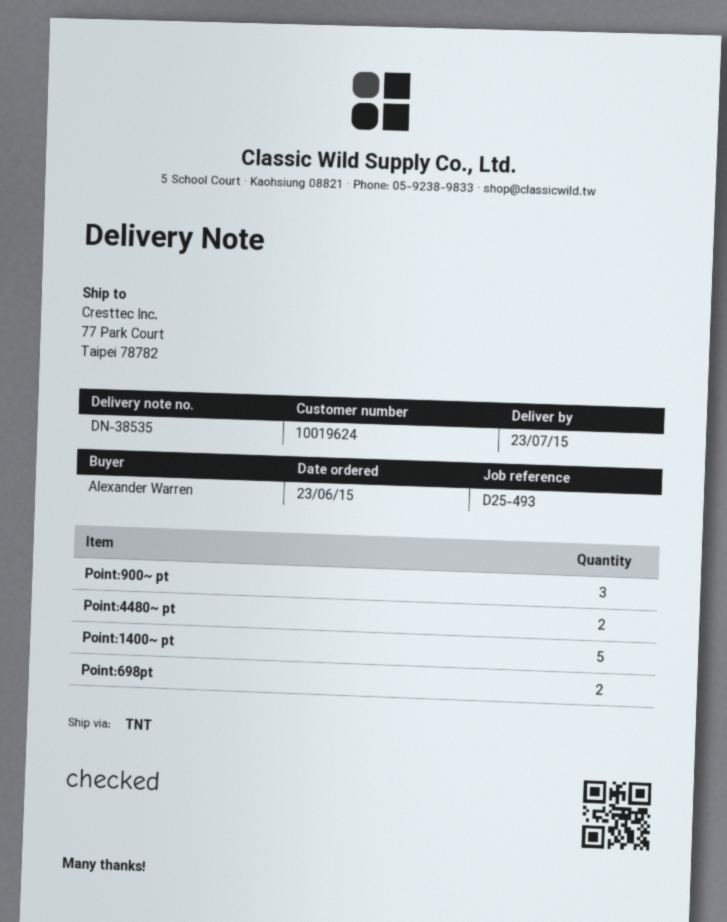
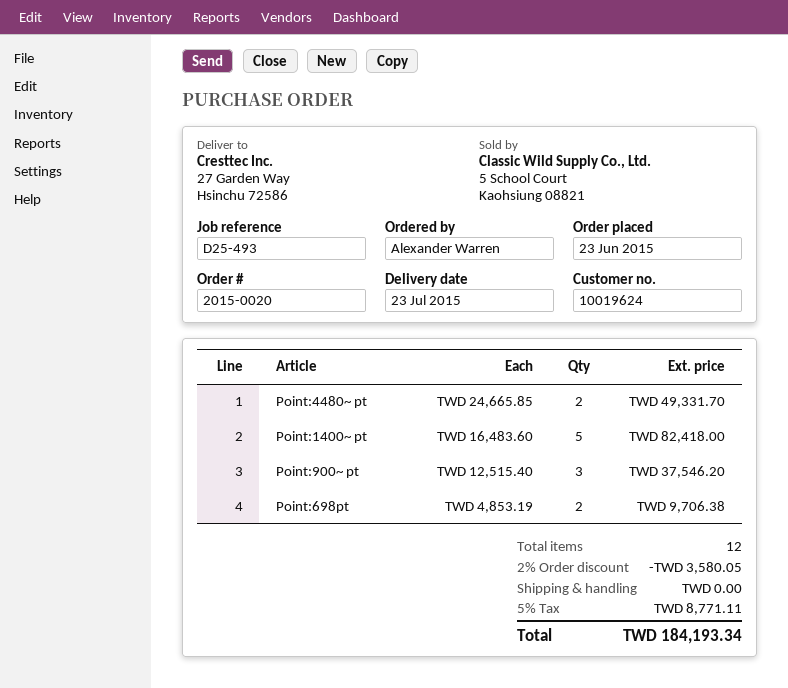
ship to: 77 Park Court, Taipei 78782 -> 27 Garden Way, Hsinchu 72586

